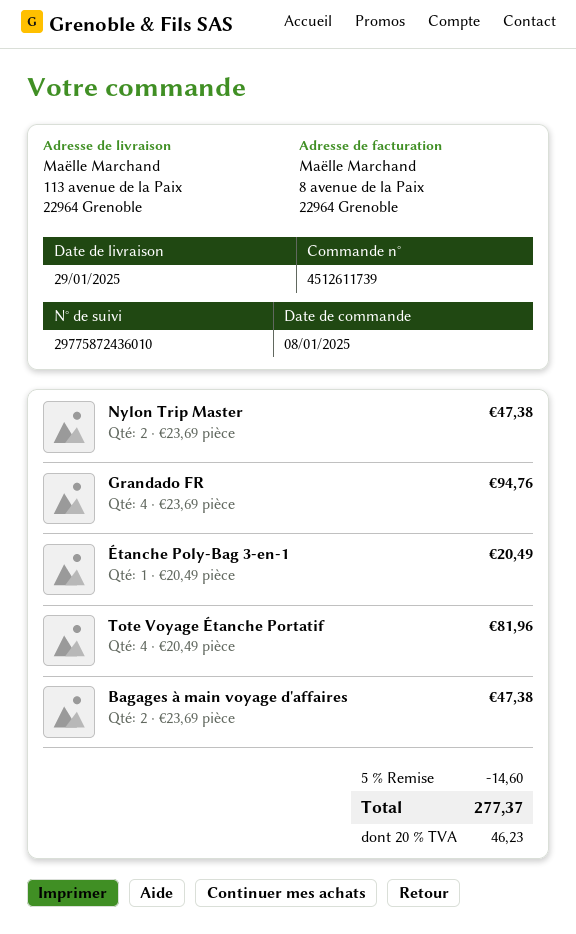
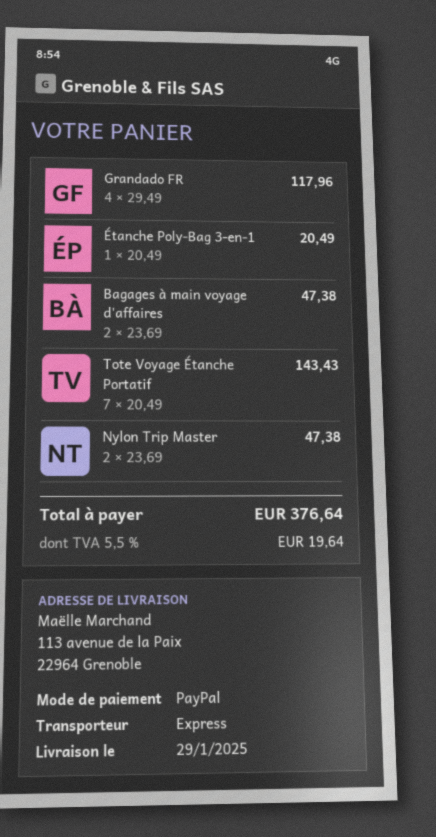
Grandado FR: 4 x 23.69 = 94.76 -> 4 x 29.49 = 117.96
Tote Voyage Étanche Portatif: 4 x 20.49 = 81.96 -> 7 x 20.49 = 143.43
discount: 5% = 14.60 -> none
tax: 20% = 46.23 -> 5.5% = 19.64
total: 277.37 -> 376.64

